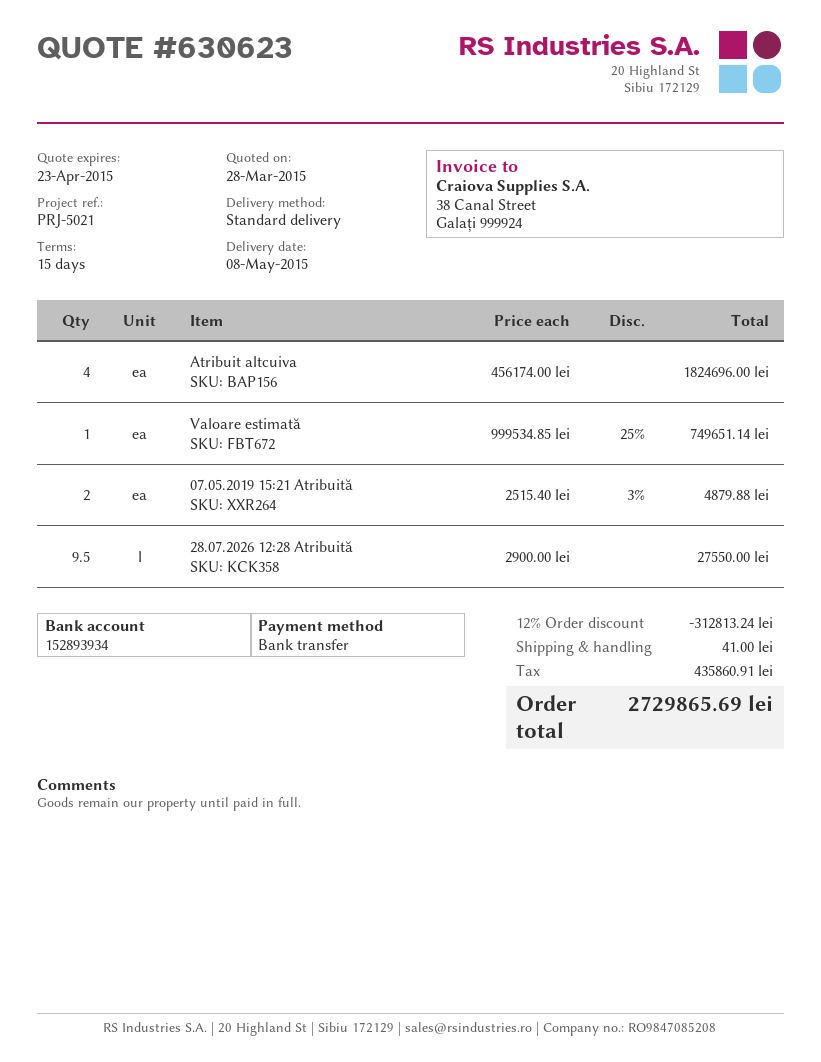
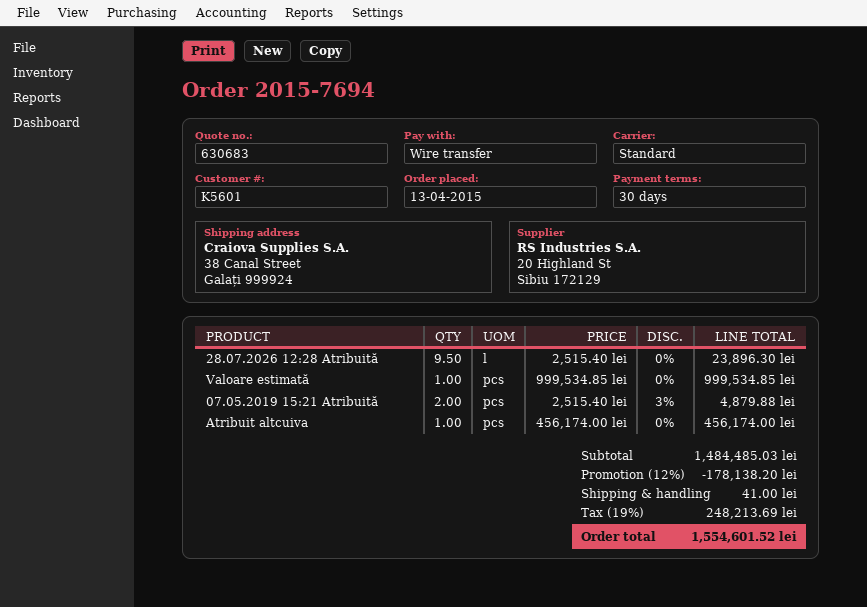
quote number: 630623 -> 630683
payment terms: 15 days -> 30 days
Atribuit altcuiva: 4 x 456174.00 = 1824696.00 -> 1 x 456174.00 = 456174.00
Valoare estimată: 1 x 999534.85 - 25% = 749651.14 -> 1 x 999534.85 = 999534.85
28.07.2026 12:28 Atribuită: 9.5 x 2900.00 = 27550.00 -> 9.5 x 2515.40 = 23896.30
discount: 12% = 312813.24 -> 12% = 178138.20
tax: 435860.91 -> 248213.69
total: 2729865.69 -> 1554601.52

